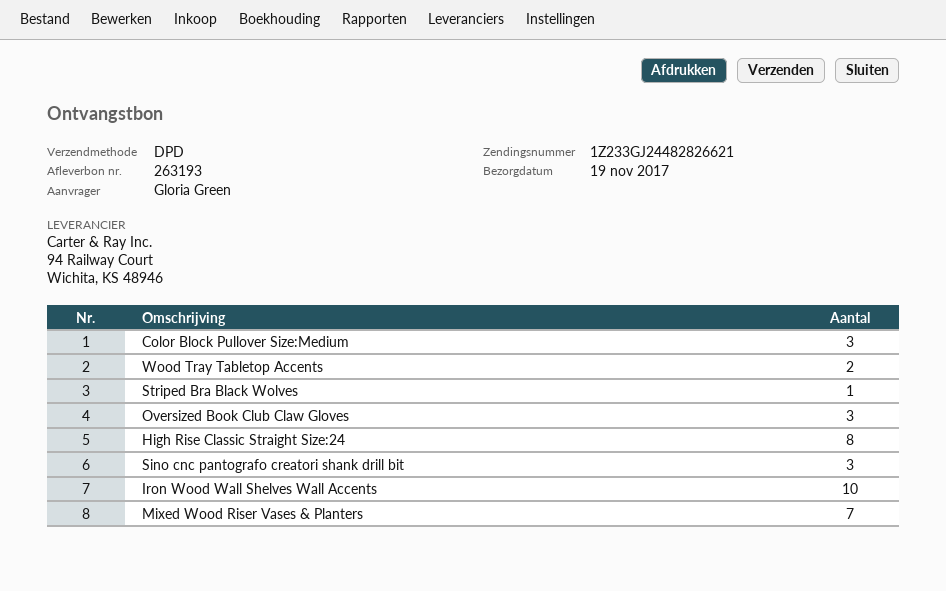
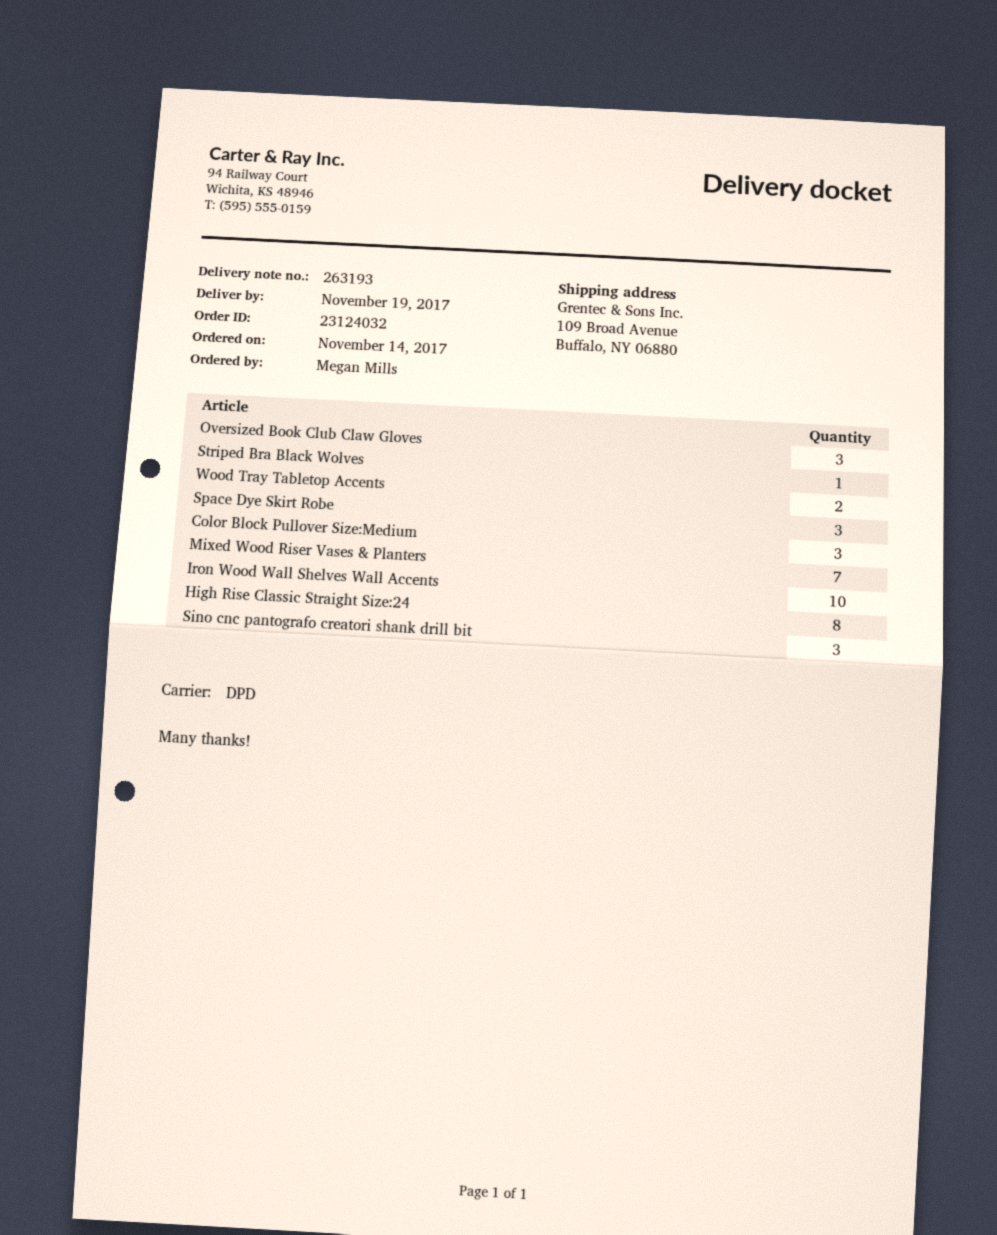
ordered by: Gloria Green -> Megan Mills
Space Dye Skirt Robe: none -> 3

